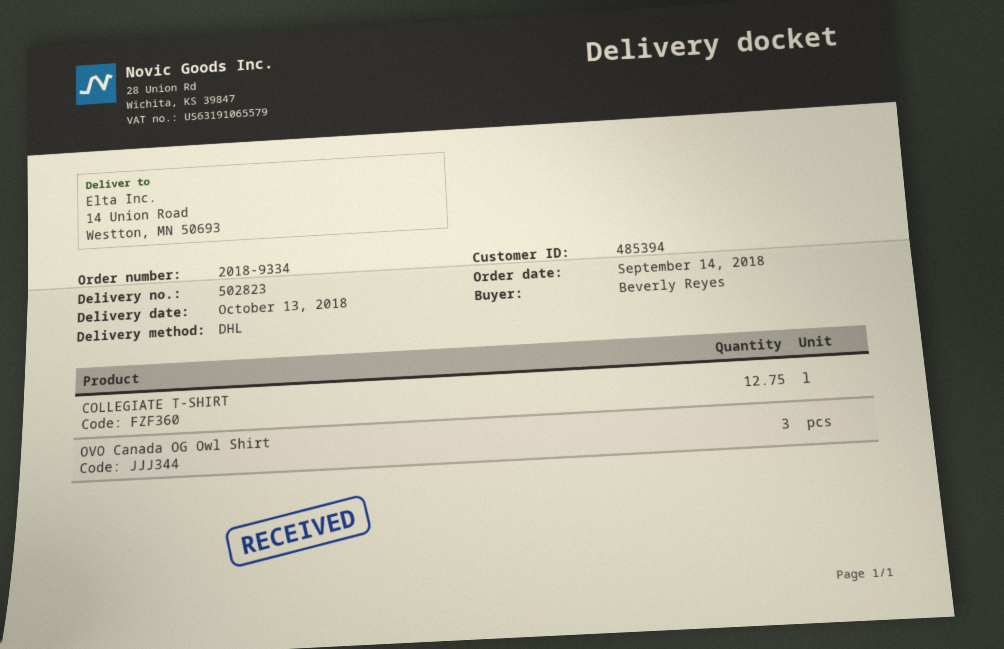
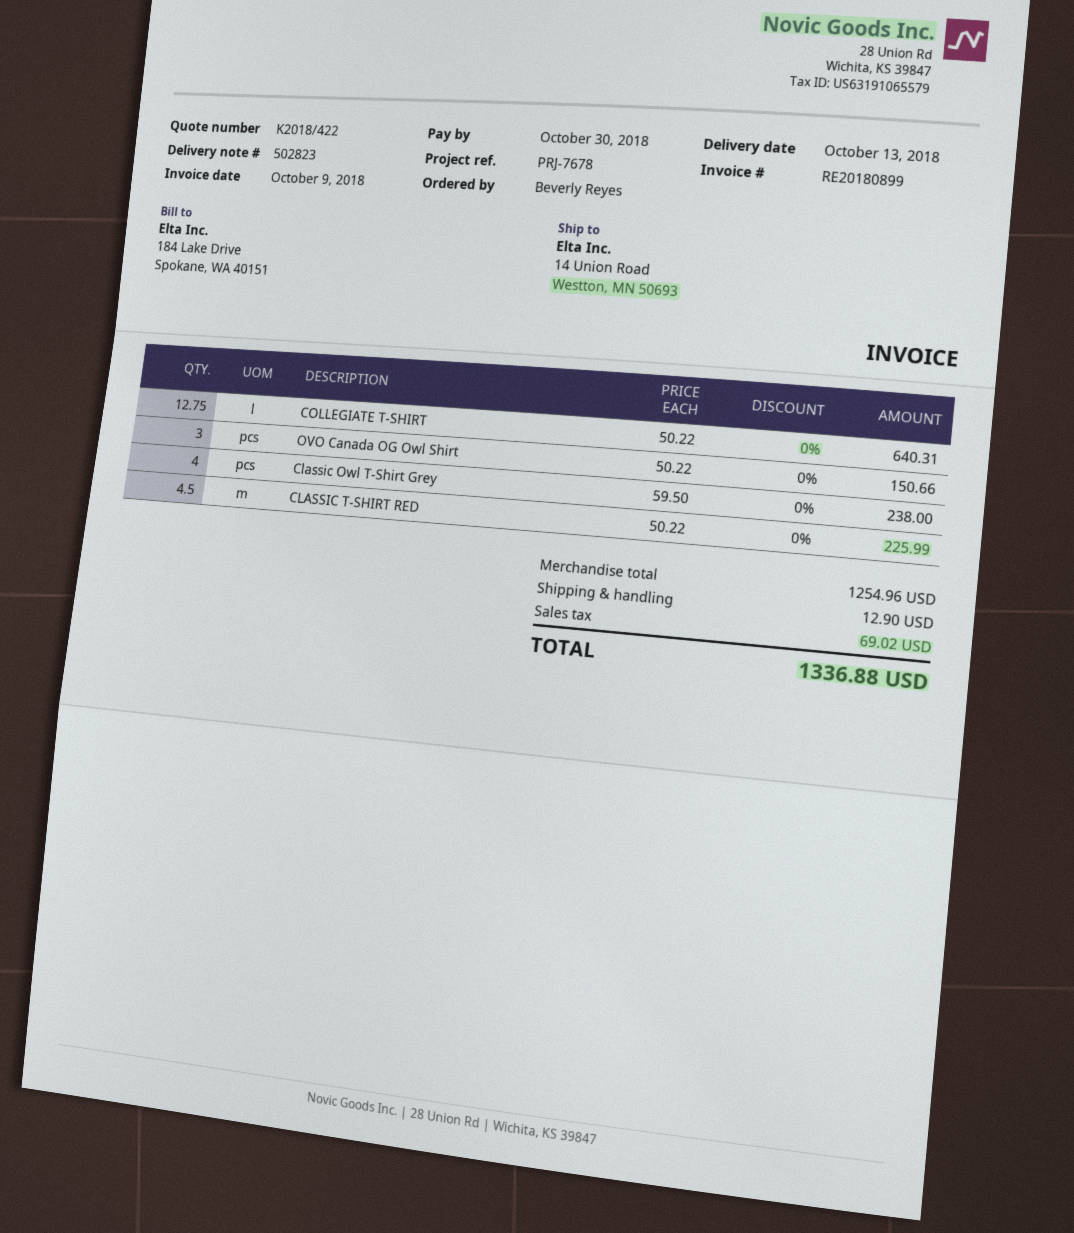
Classic Owl T-Shirt Grey: none -> 4
CLASSIC T-SHIRT RED: none -> 4.5

